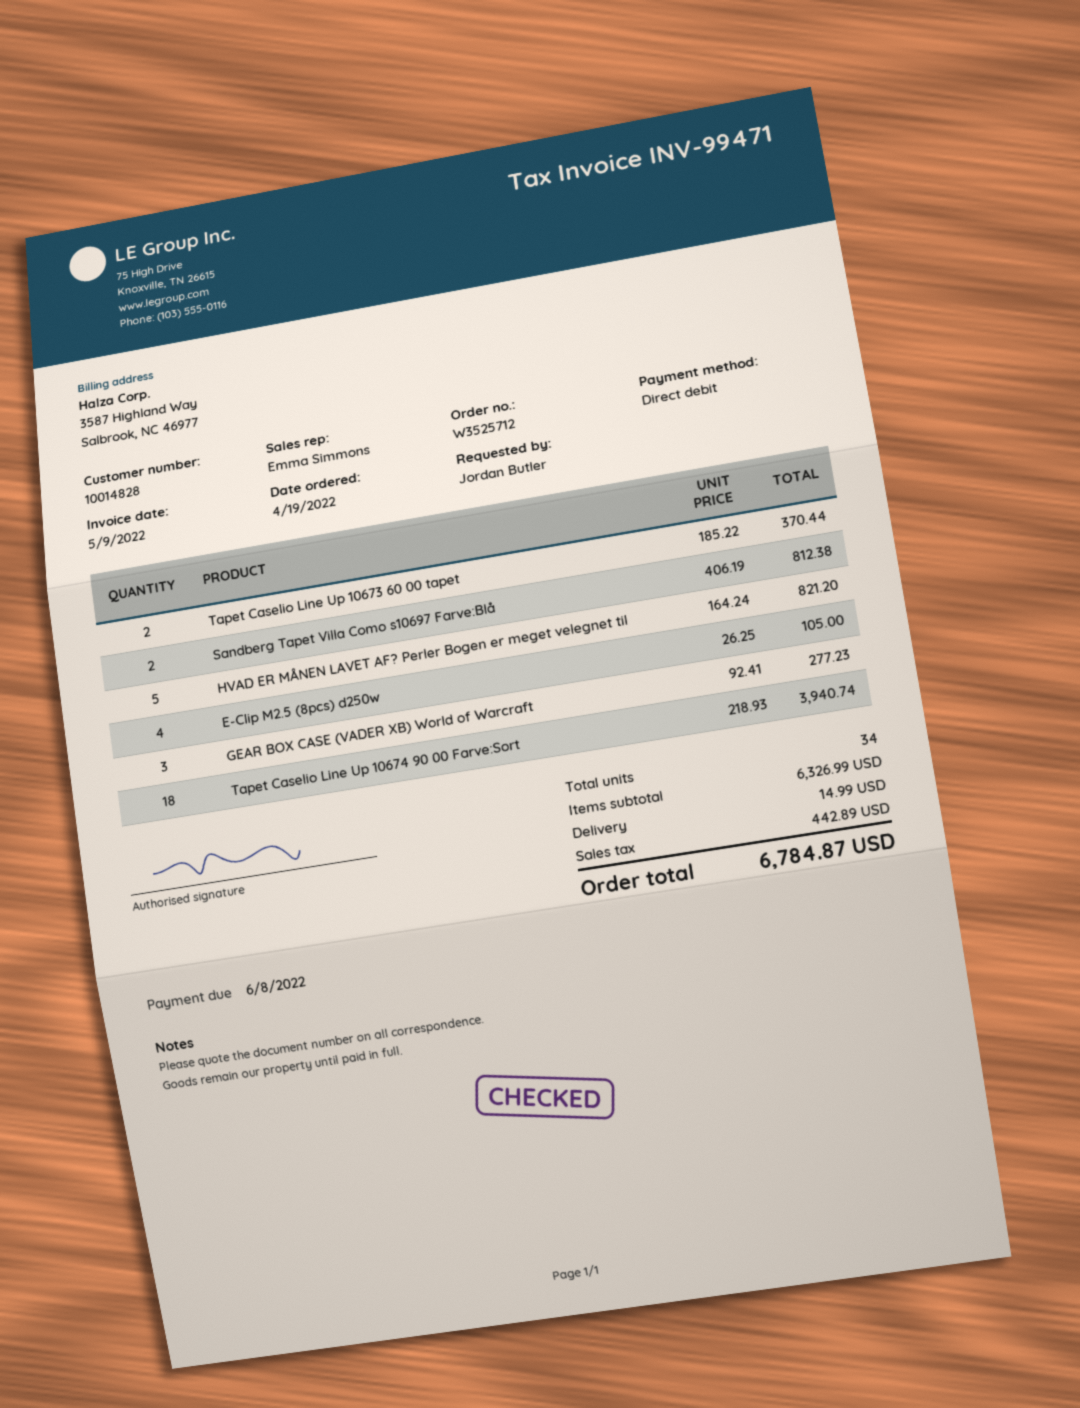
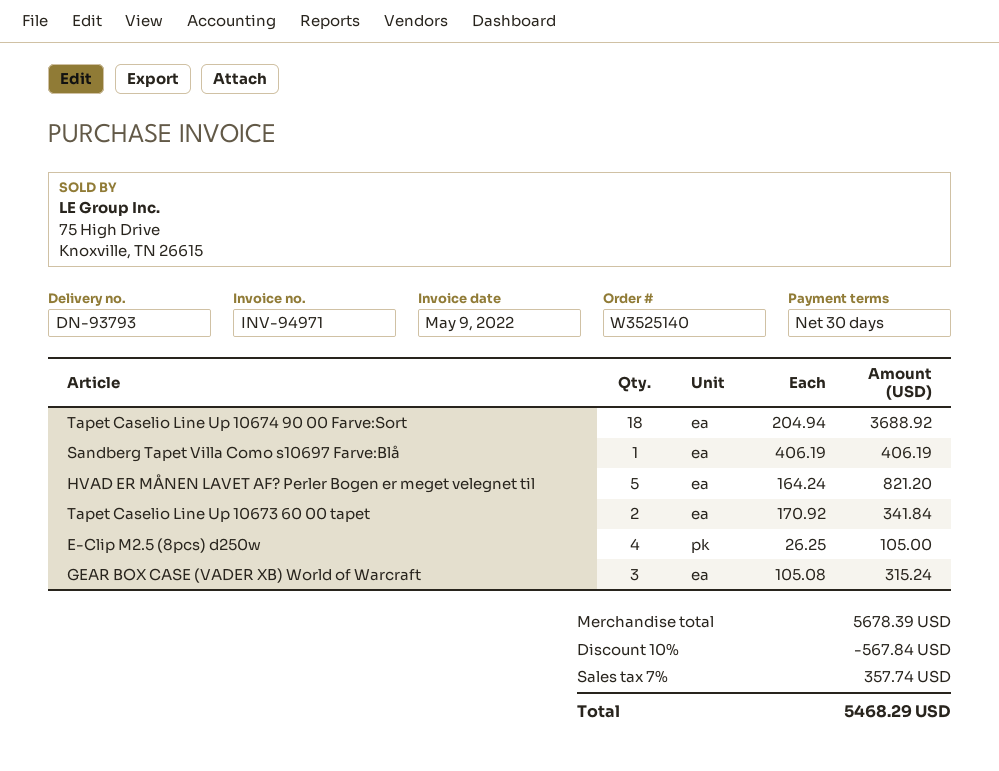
order number: W3525712 -> W3525140
invoice number: INV-99471 -> INV-94971
Tapet Caselio Line Up 10673 60 00 tapet: 2 x 185.22 = 370.44 -> 2 x 170.92 = 341.84
Sandberg Tapet Villa Como s10697 Farve:Blå: 2 x 406.19 = 812.38 -> 1 x 406.19 = 406.19
GEAR BOX CASE (VADER XB) World of Warcraft: 3 x 92.41 = 277.23 -> 3 x 105.08 = 315.24
Tapet Caselio Line Up 10674 90 00 Farve:Sort: 18 x 218.93 = 3940.74 -> 18 x 204.94 = 3688.92
subtotal: 6326.99 -> 5678.39
discount: none -> 10% = 567.84
shipping: 14.99 -> none
tax: 442.89 -> 357.74
total: 6784.87 -> 5468.29

